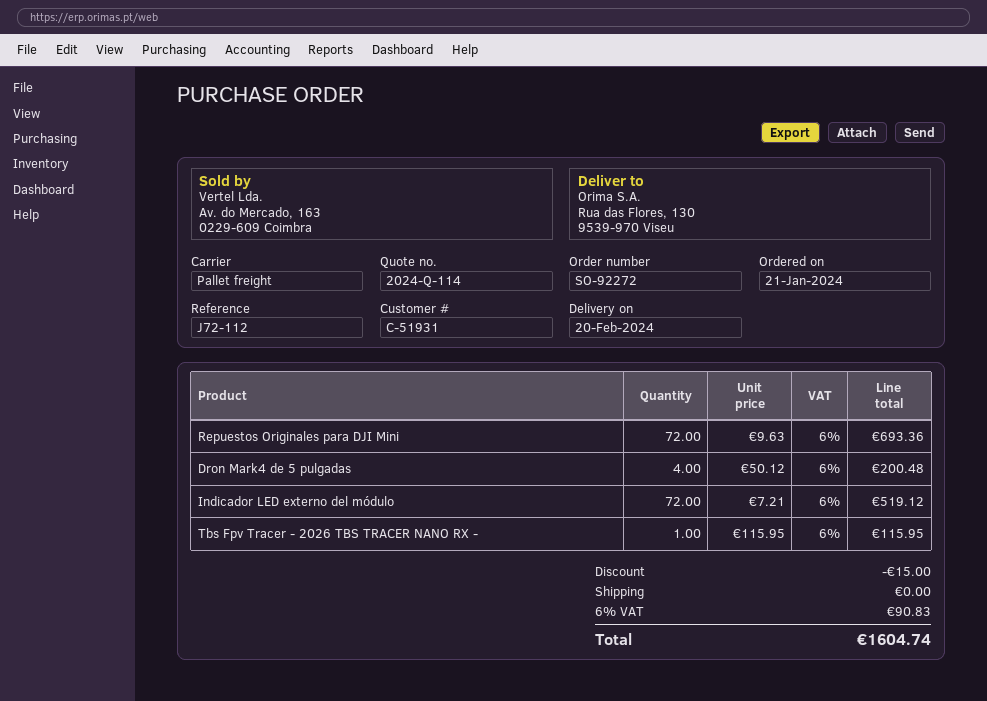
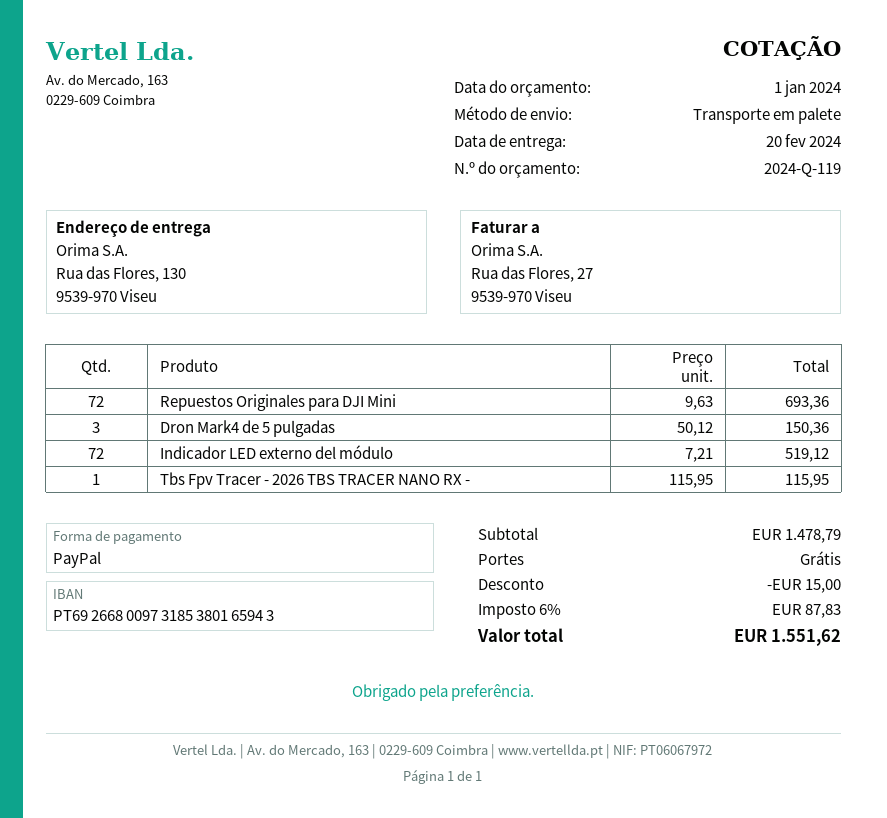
quote number: 2024-Q-114 -> 2024-Q-119
Dron Mark4 de 5 pulgadas: 4 x 50.12 = 200.48 -> 3 x 50.12 = 150.36
tax: 6% = 90.83 -> 6% = 87.83
total: 1604.74 -> 1551.62

